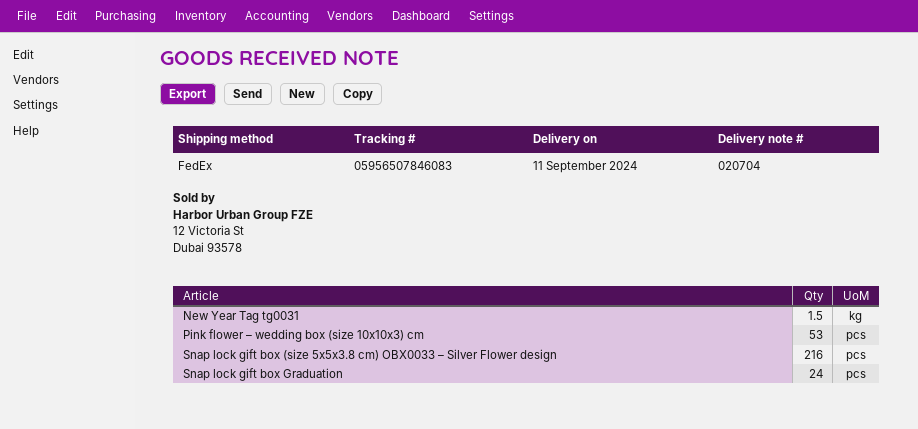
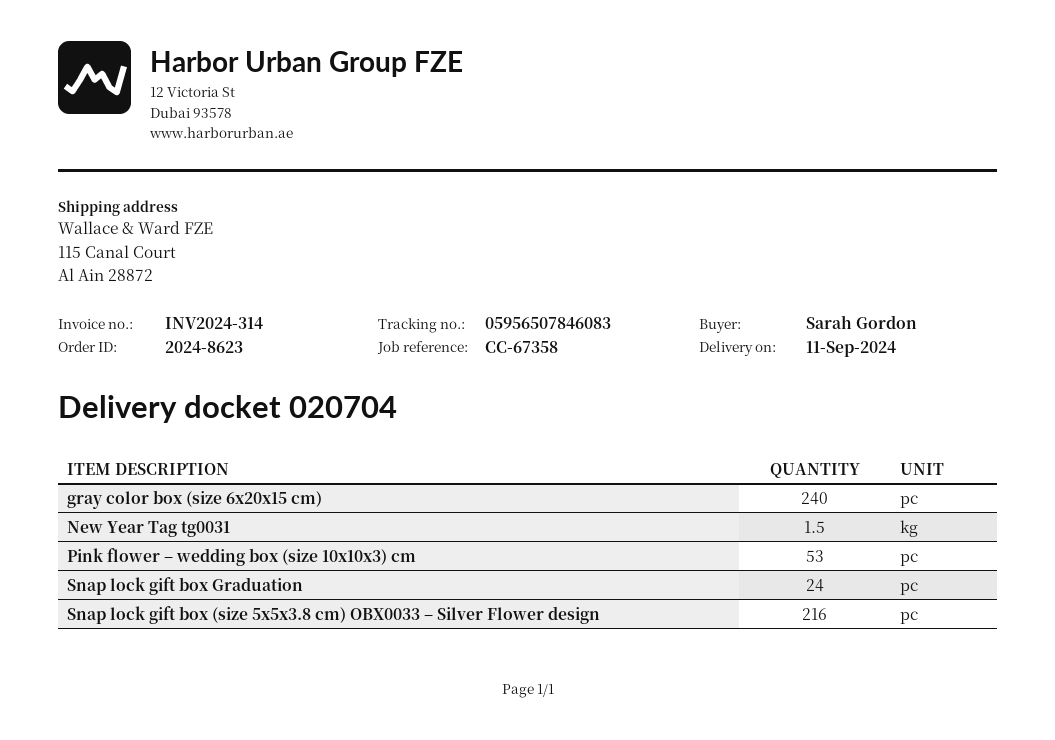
gray color box (size 6x20x15 cm): none -> 240

